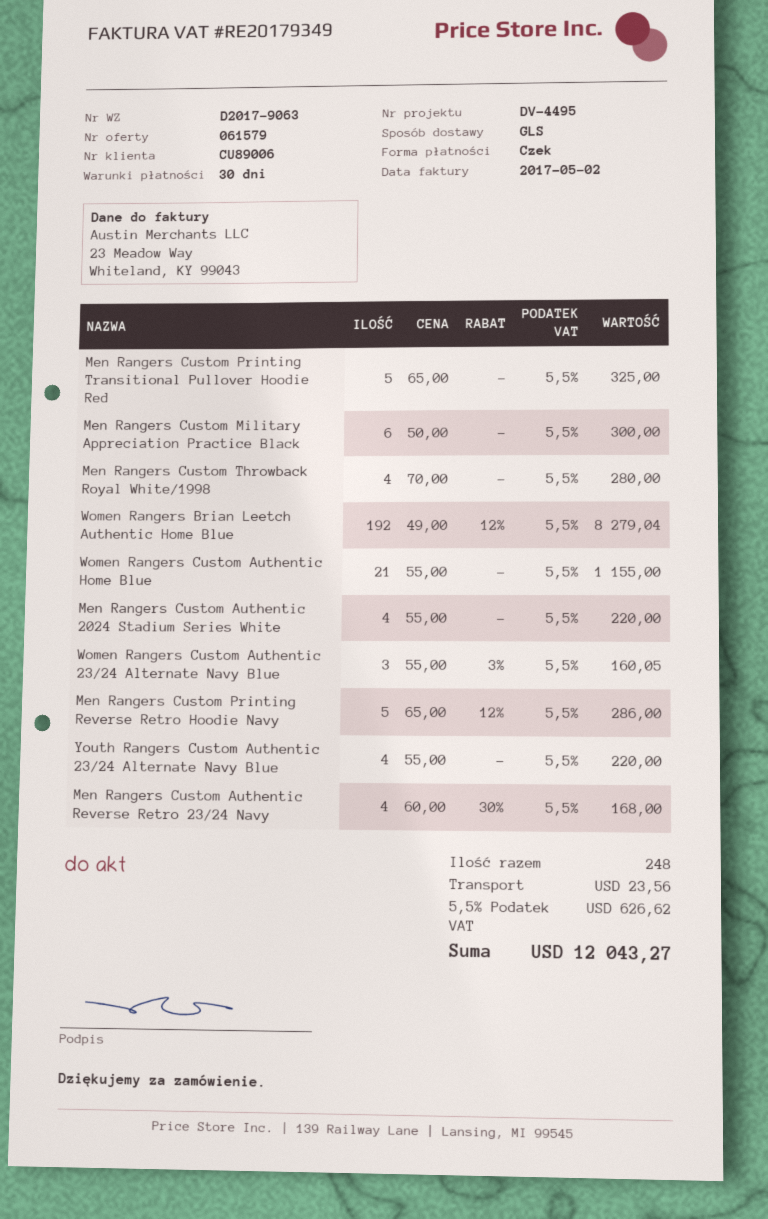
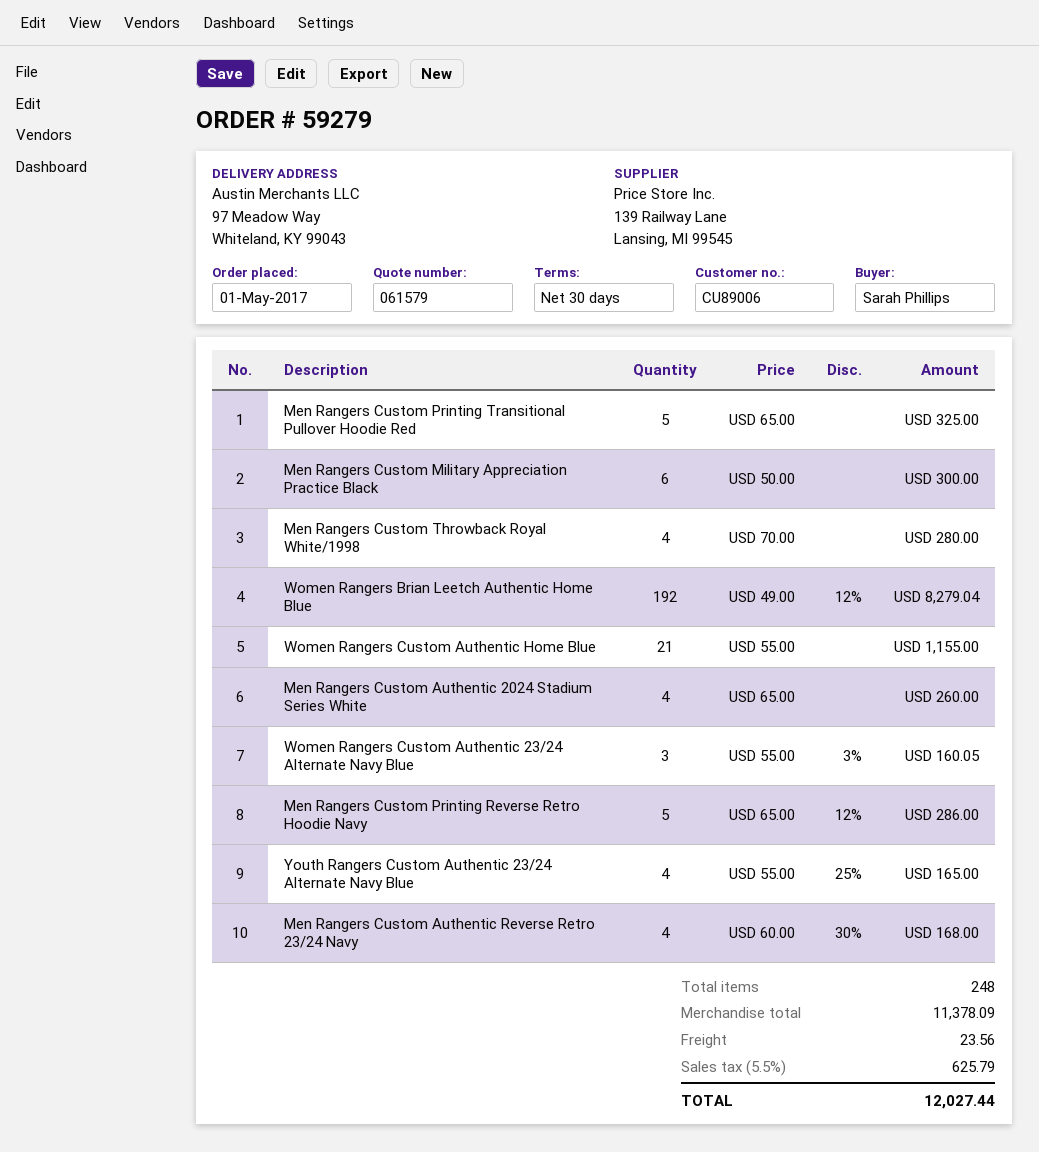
Men Rangers Custom Authentic 2024 Stadium Series White: 4 x 55.00 = 220.00 -> 4 x 65.00 = 260.00
Youth Rangers Custom Authentic 23/24 Alternate Navy Blue: 4 x 55.00 = 220.00 -> 4 x 55.00 - 25% = 165.00
tax: 5.5% = 626.62 -> 5.5% = 625.79
total: 12043.27 -> 12027.44

